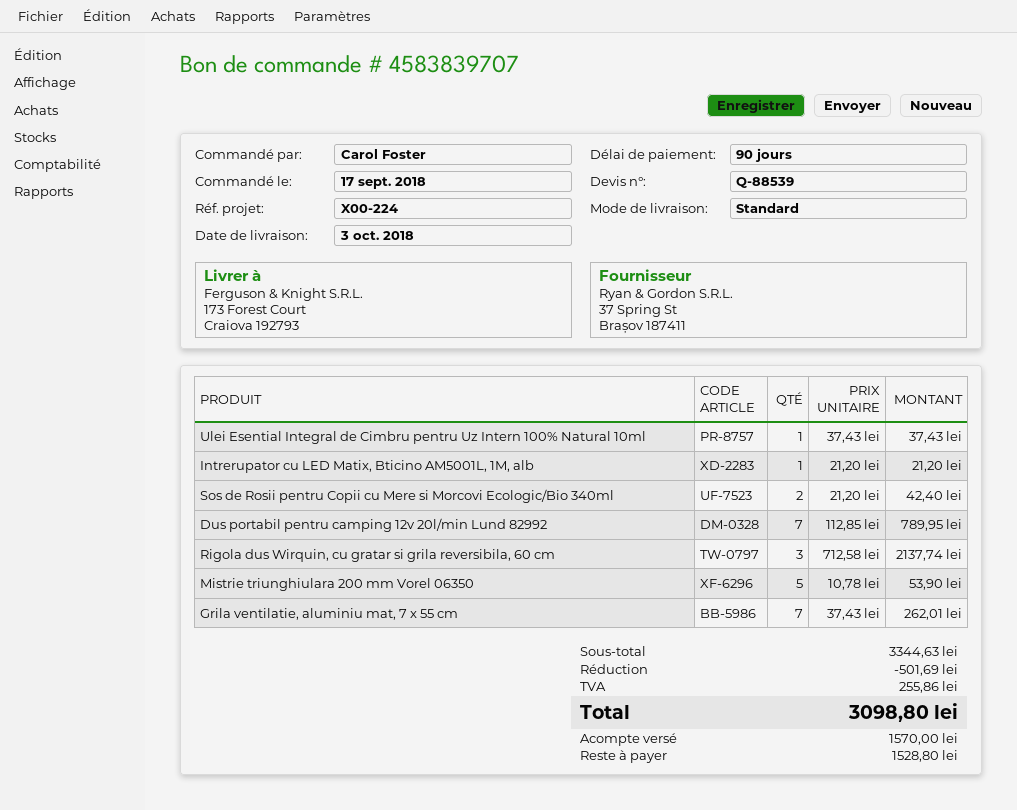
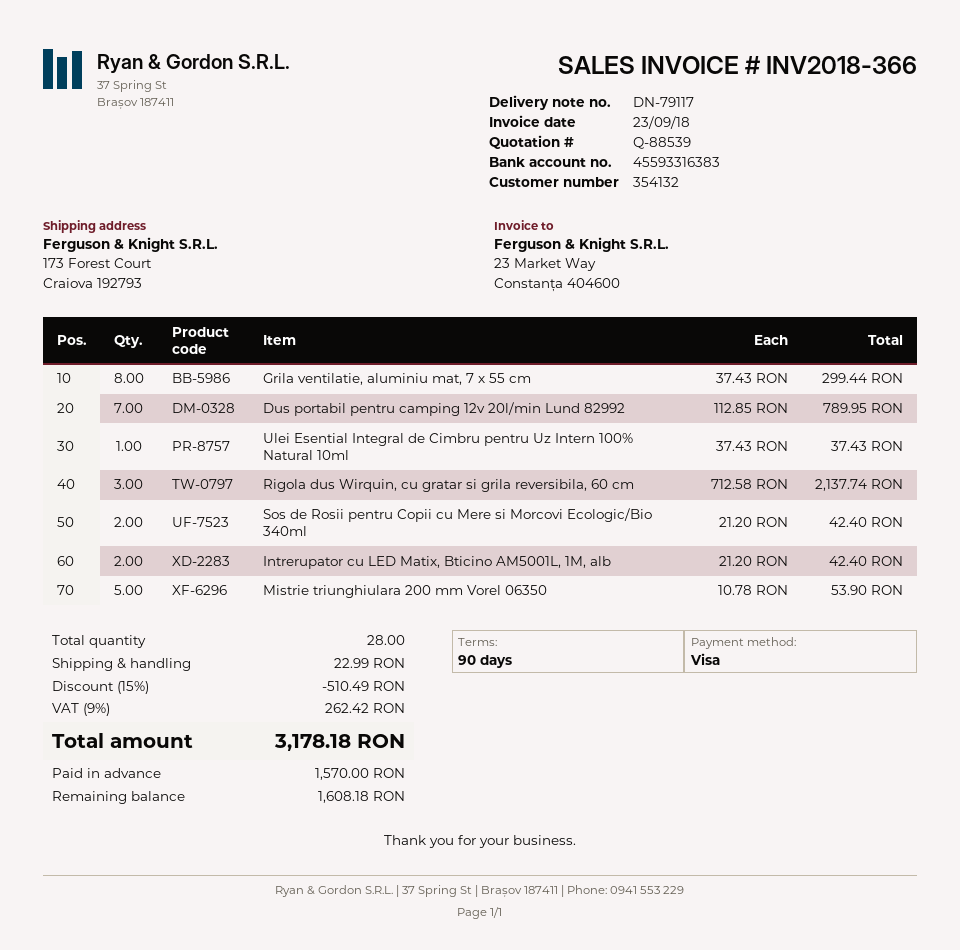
Intrerupator cu LED Matix, Bticino AM5001L, 1M, alb: 1 x 21.20 = 21.20 -> 2 x 21.20 = 42.40
Grila ventilatie, aluminiu mat, 7 x 55 cm: 7 x 37.43 = 262.01 -> 8 x 37.43 = 299.44
discount: 501.69 -> 510.49
shipping: none -> 22.99
tax: 255.86 -> 262.42
total: 3098.80 -> 3178.18
balance: 1528.80 -> 1608.18

